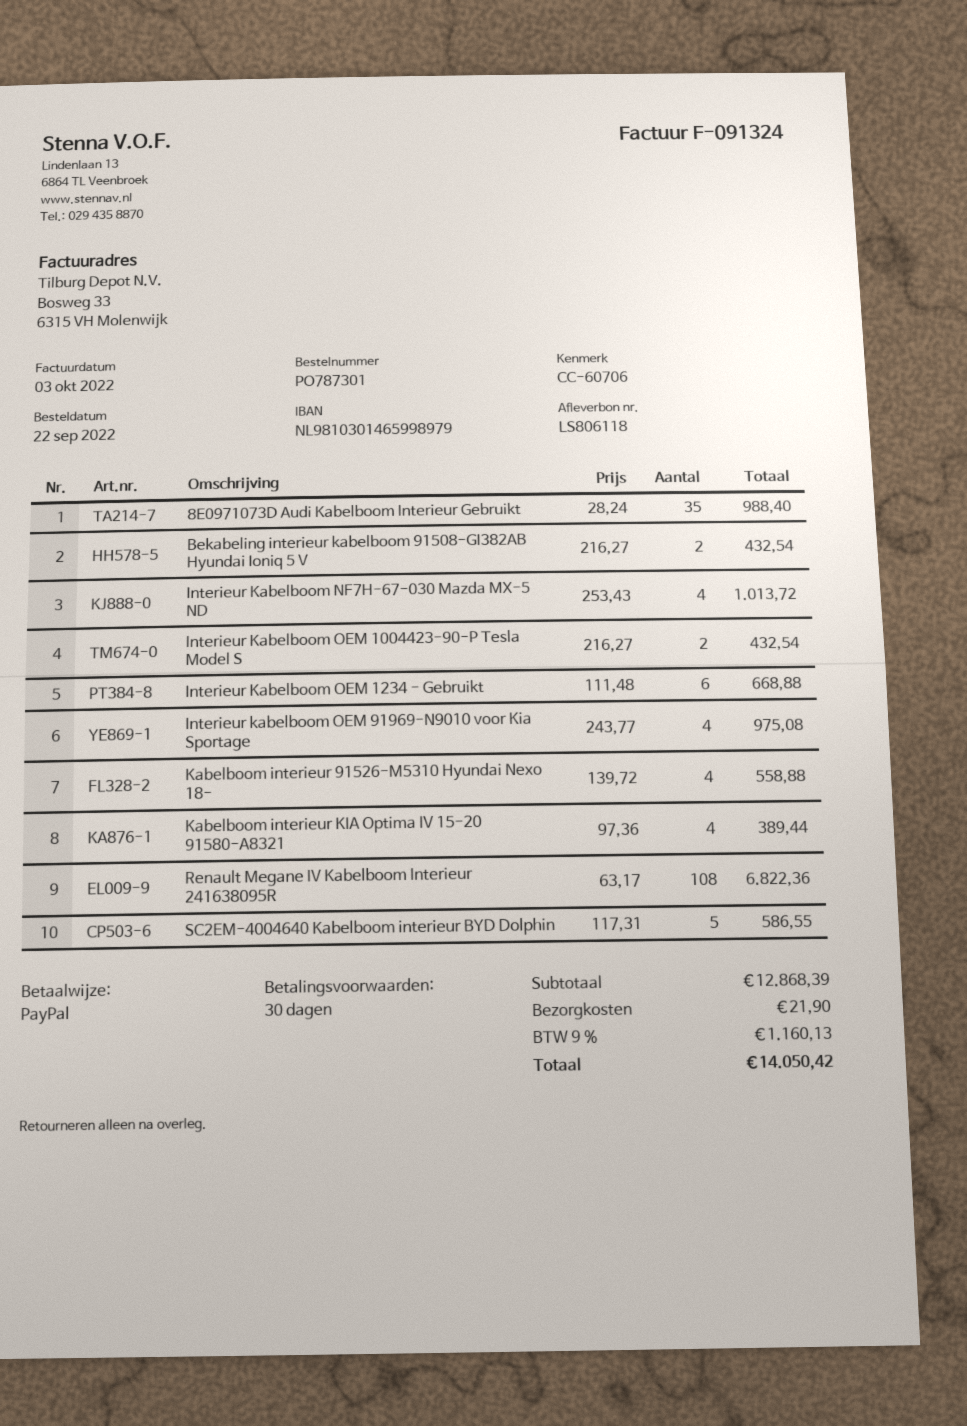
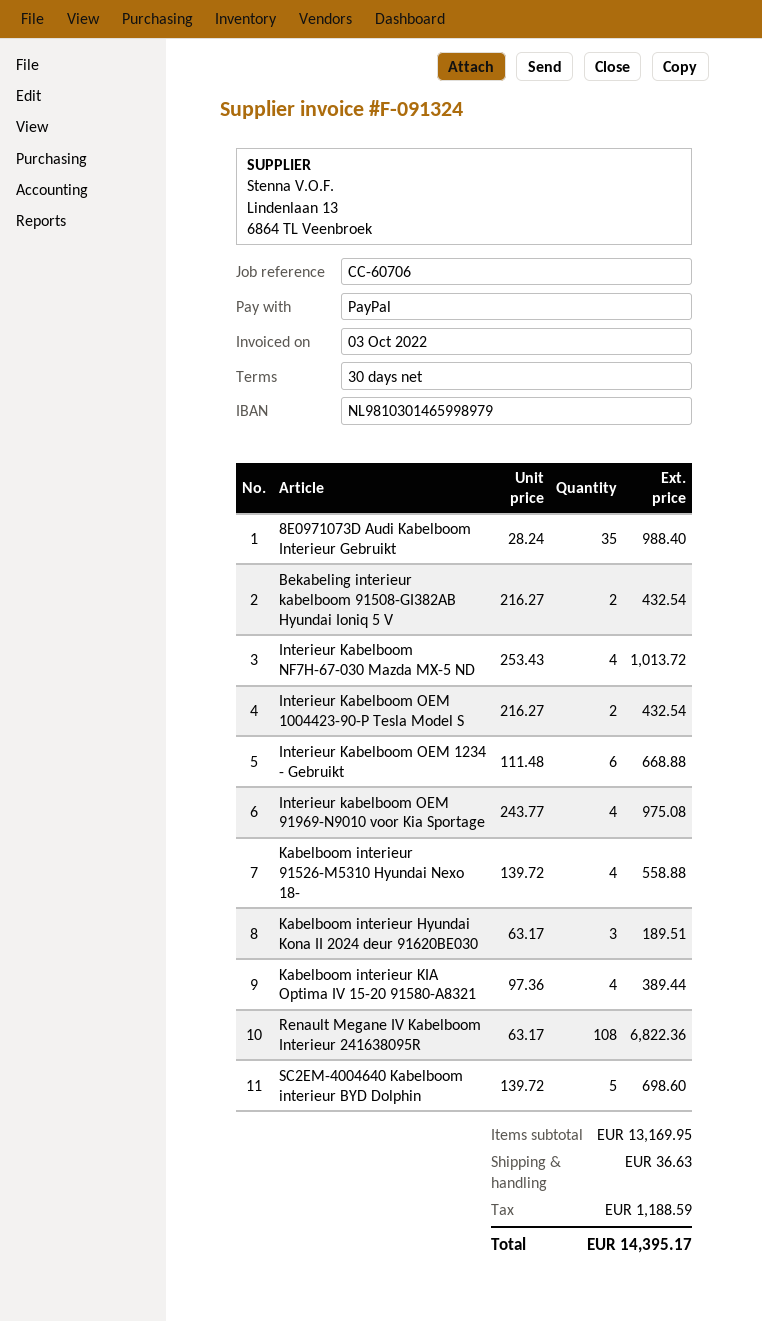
SC2EM-4004640 Kabelboom interieur BYD Dolphin: 5 x 117.31 = 586.55 -> 5 x 139.72 = 698.60
Kabelboom interieur Hyundai Kona II 2024 deur 91620BE030: none -> 3 x 63.17 = 189.51
subtotal: 12868.39 -> 13169.95
shipping: 21.90 -> 36.63
tax: 1160.13 -> 1188.59
total: 14050.42 -> 14395.17

